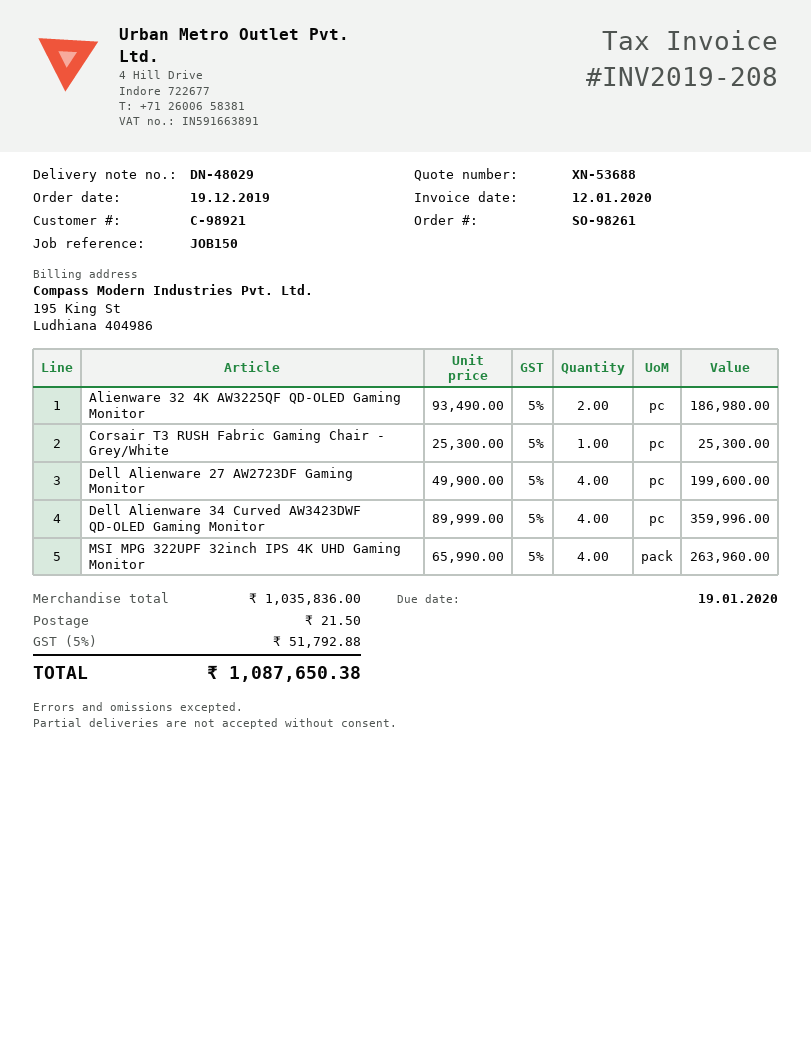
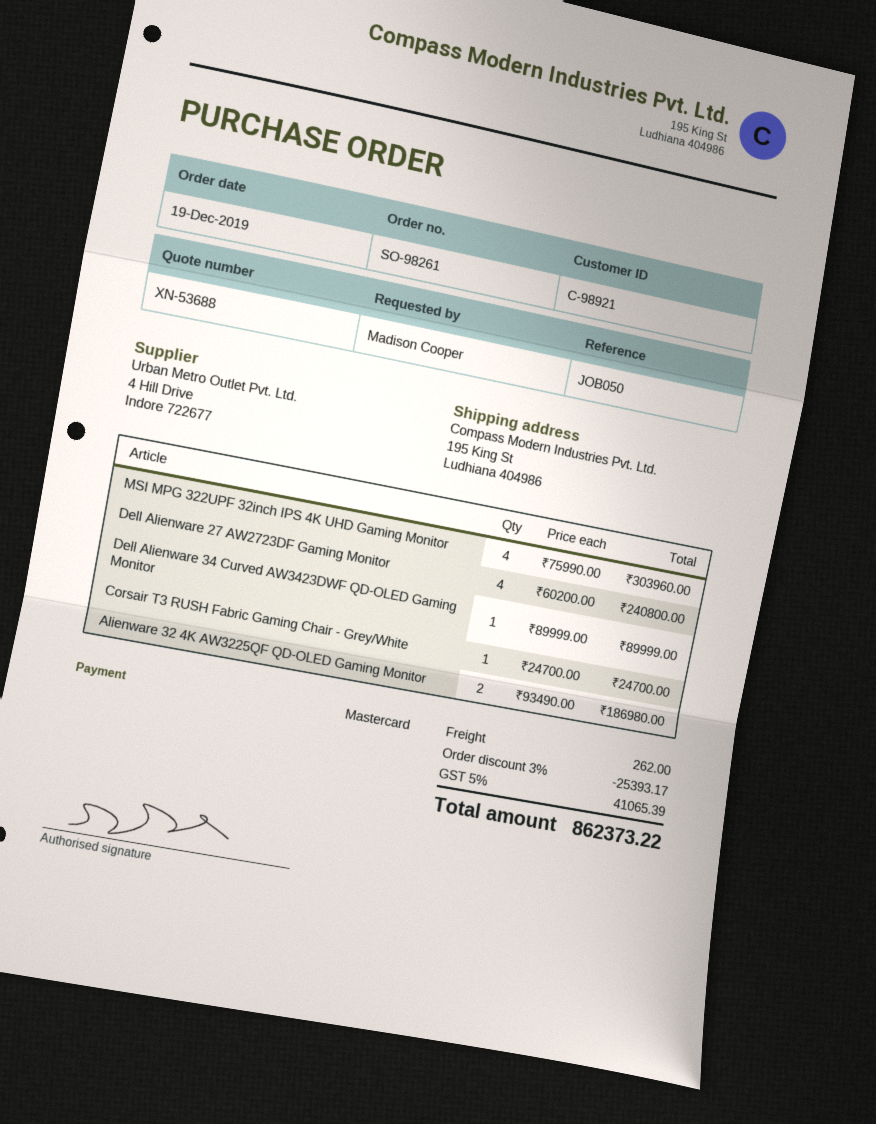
reference: JOB150 -> JOB050
Corsair T3 RUSH Fabric Gaming Chair - Grey/White: 1 x 25300.00 = 25300.00 -> 1 x 24700.00 = 24700.00
Dell Alienware 27 AW2723DF Gaming Monitor: 4 x 49900.00 = 199600.00 -> 4 x 60200.00 = 240800.00
Dell Alienware 34 Curved AW3423DWF QD-OLED Gaming Monitor: 4 x 89999.00 = 359996.00 -> 1 x 89999.00 = 89999.00
MSI MPG 322UPF 32inch IPS 4K UHD Gaming Monitor: 4 x 65990.00 = 263960.00 -> 4 x 75990.00 = 303960.00
discount: none -> 3% = 25393.17
shipping: 21.50 -> 262.00
tax: 5% = 51792.88 -> 5% = 41065.39
total: 1087650.38 -> 862373.22

